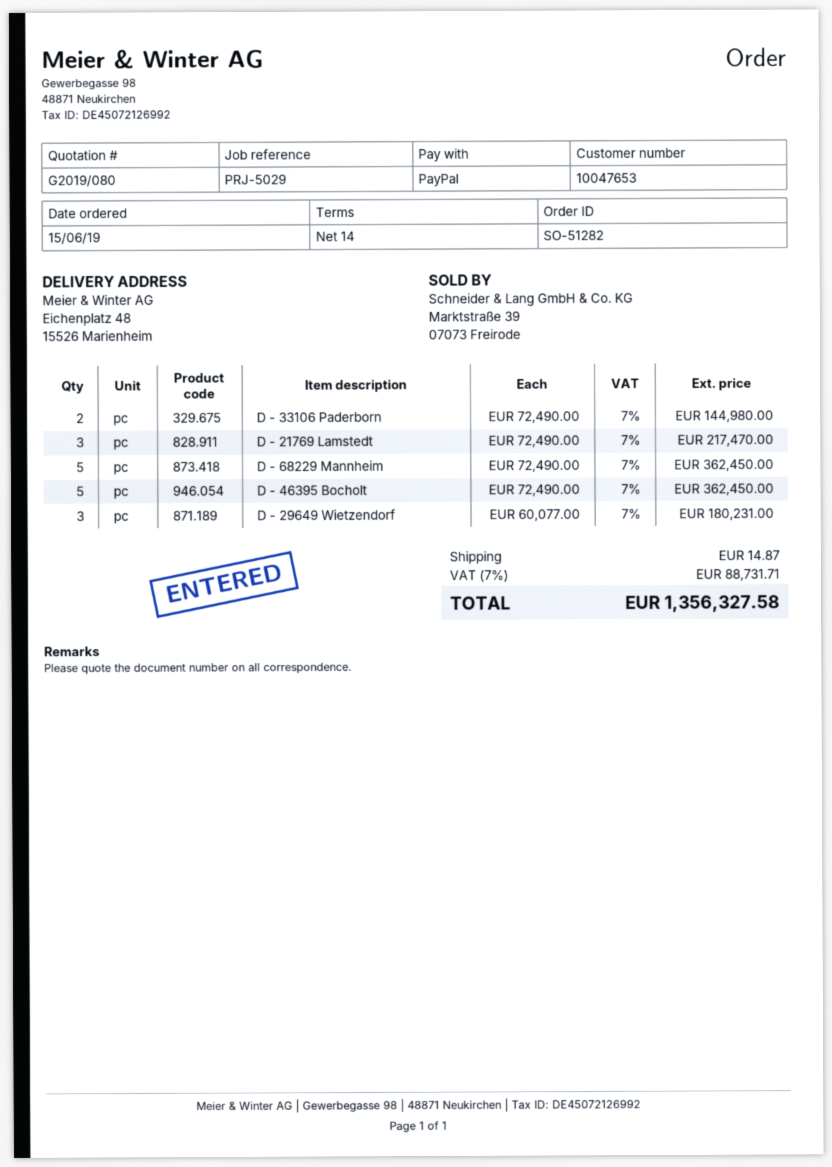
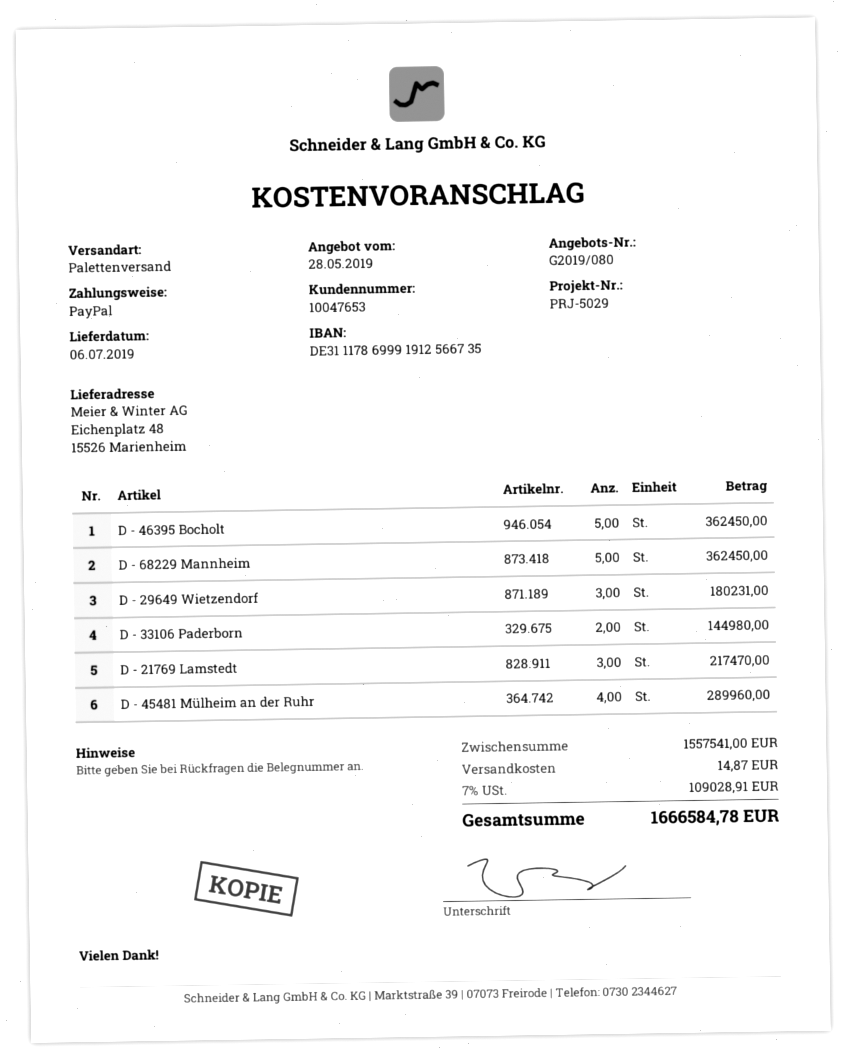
D - 45481 Mülheim an der Ruhr: none -> 4 for 289960.00
tax: 7% = 88731.71 -> 7% = 109028.91
total: 1356327.58 -> 1666584.78

